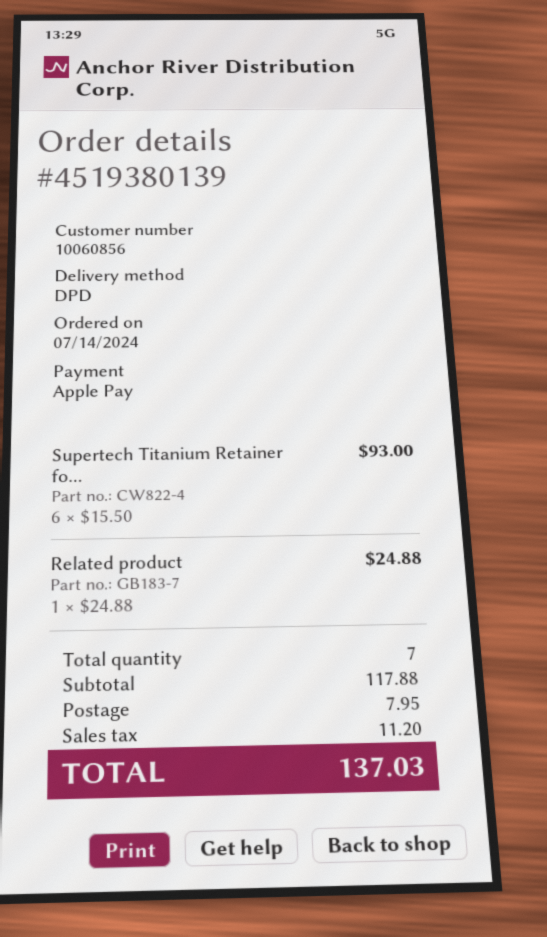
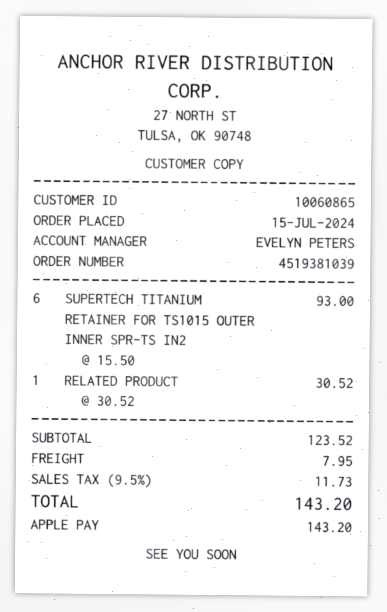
order number: 4519380139 -> 4519381039
order date: 2024-07-14 -> 2024-07-15
customer number: 10060856 -> 10060865
Related product: 1 x 24.88 = 24.88 -> 1 x 30.52 = 30.52
subtotal: 117.88 -> 123.52
tax: 11.20 -> 11.73
total: 137.03 -> 143.20

